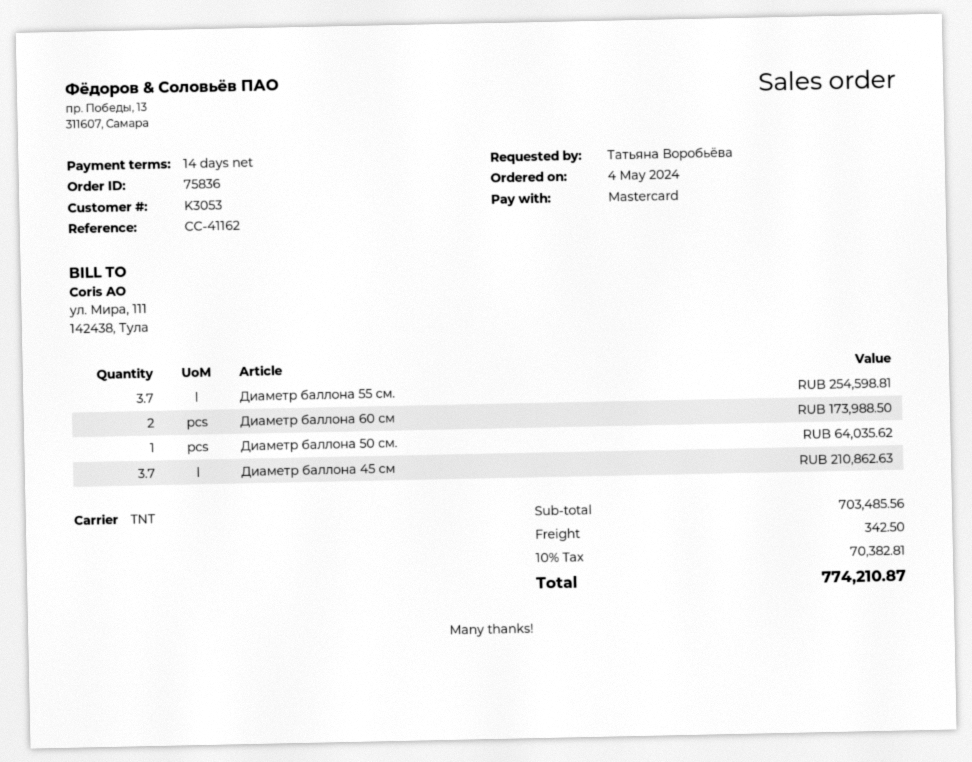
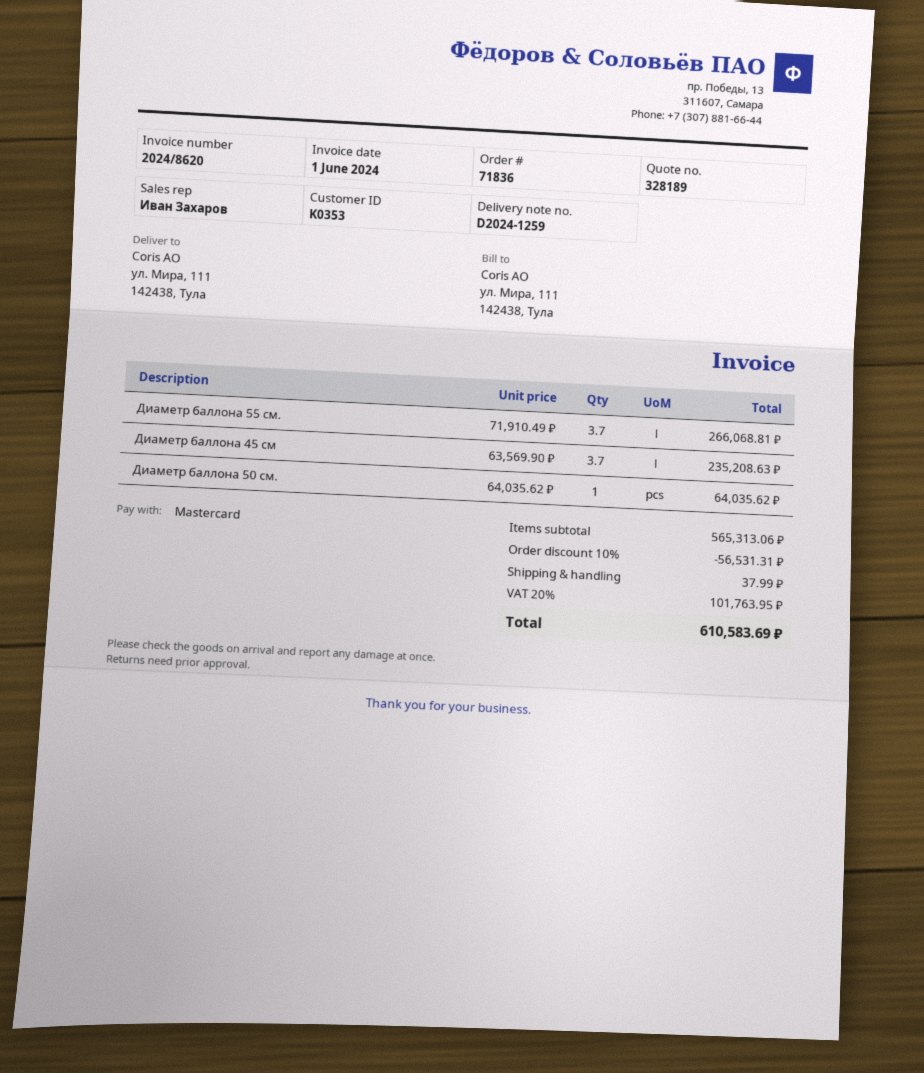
order number: 75836 -> 71836
customer number: K3053 -> K0353
Диаметр баллона 55 см.: 3.7 for 254598.81 -> 3.7 for 266068.81
Диаметр баллона 60 см: 2 for 173988.50 -> none
Диаметр баллона 45 см: 3.7 for 210862.63 -> 3.7 for 235208.63
subtotal: 703485.56 -> 565313.06
discount: none -> 10% = 56531.31
shipping: 342.50 -> 37.99
tax: 10% = 70382.81 -> 20% = 101763.95
total: 774210.87 -> 610583.69

